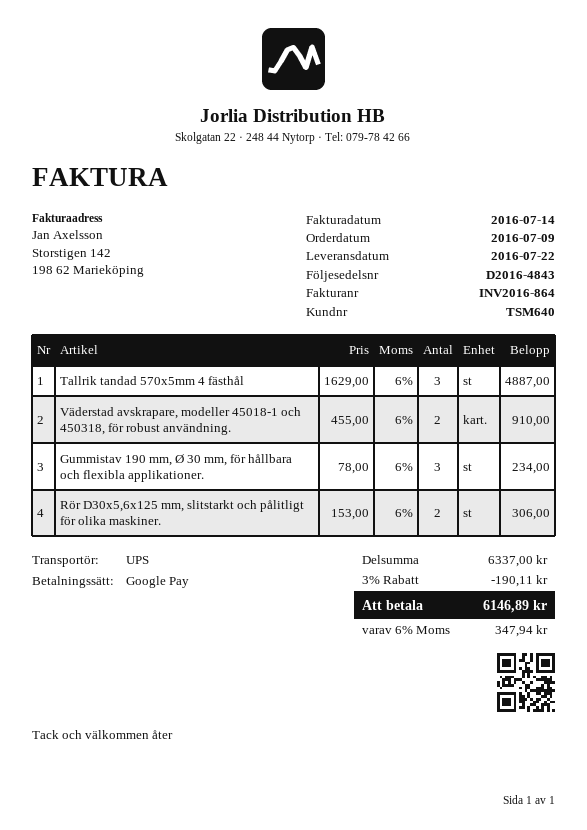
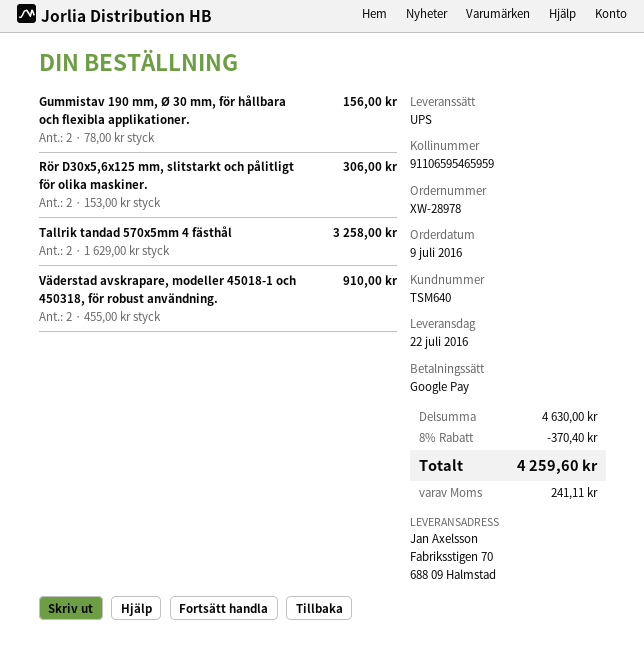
Tallrik tandad 570x5mm 4 fästhål: 3 x 1629.00 = 4887.00 -> 2 x 1629.00 = 3258.00
Gummistav 190 mm, Ø 30 mm, för hållbara och flexibla applikationer.: 3 x 78.00 = 234.00 -> 2 x 78.00 = 156.00
subtotal: 6337.00 -> 4630.00
discount: 3% = 190.11 -> 8% = 370.40
tax: 347.94 -> 241.11
total: 6146.89 -> 4259.60

